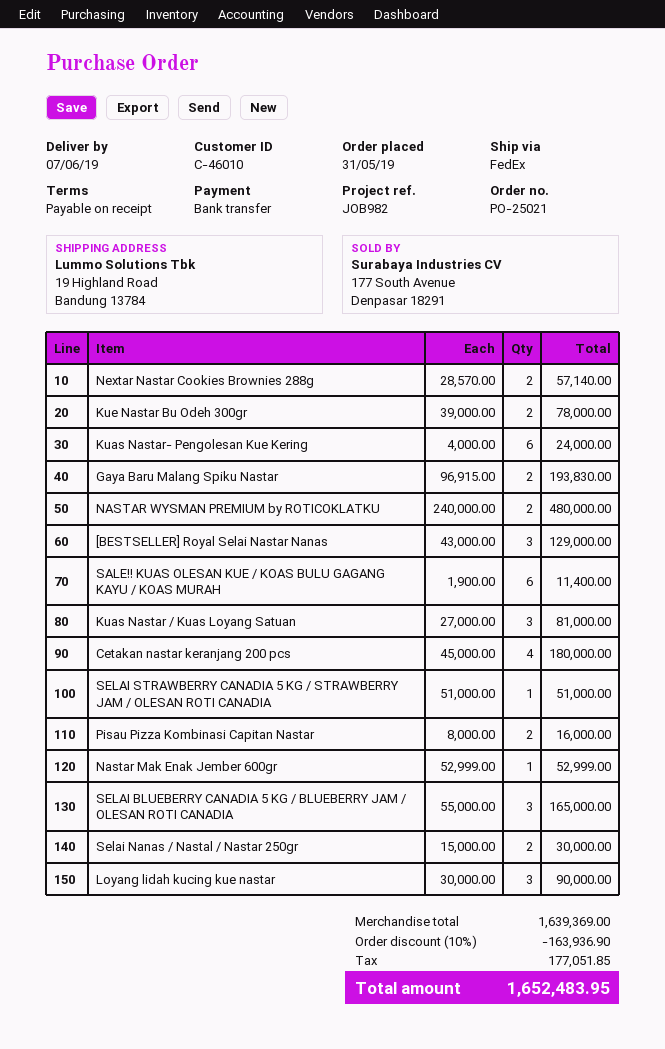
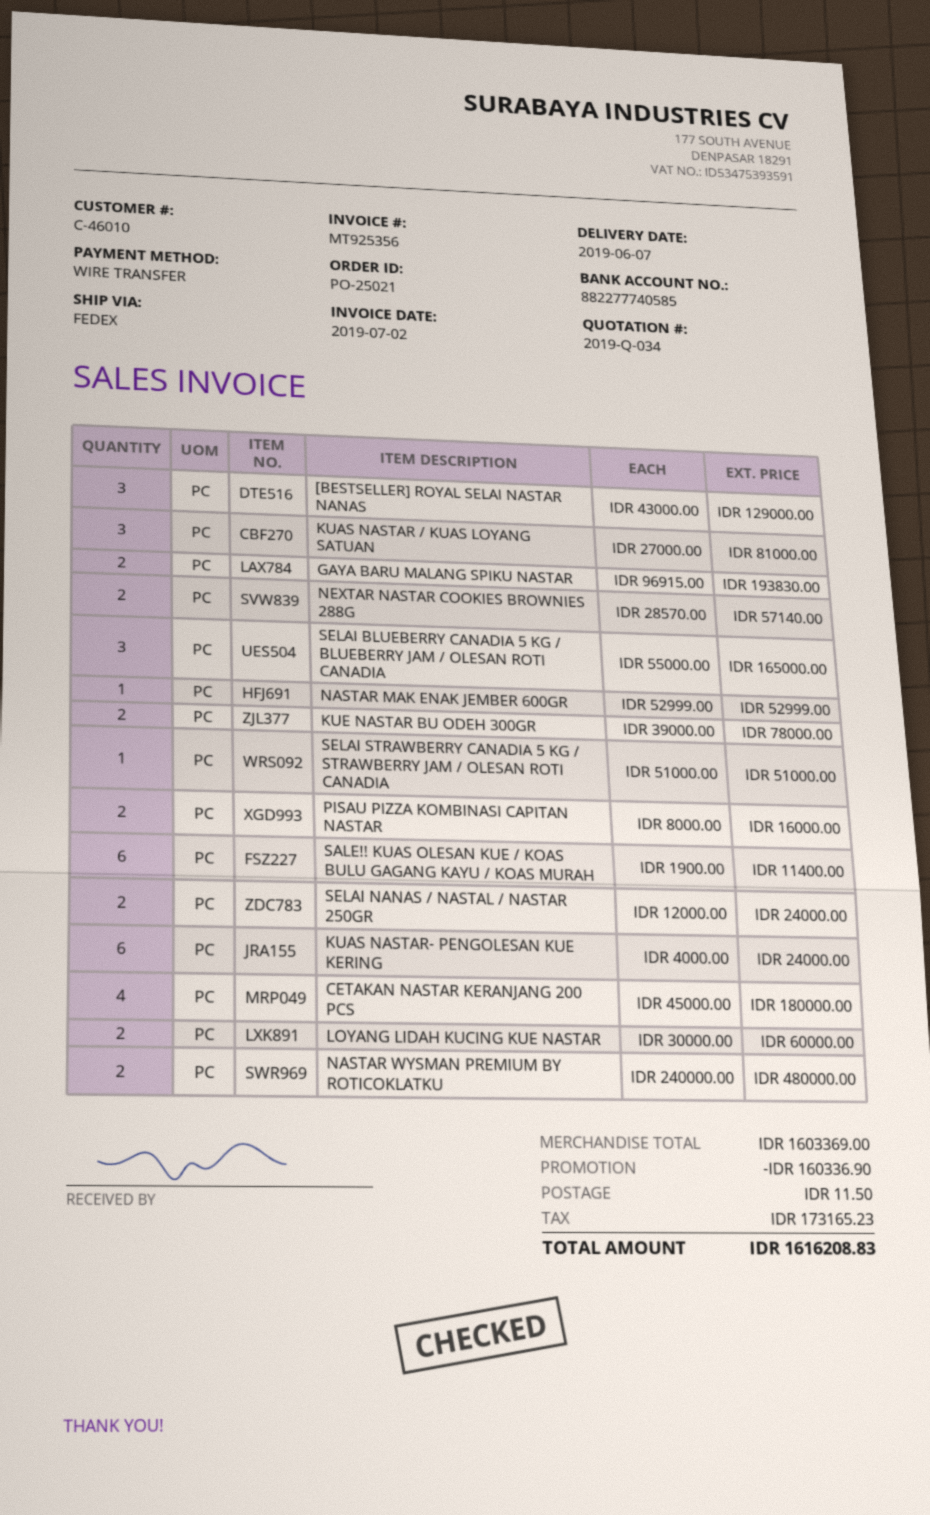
Selai Nanas / Nastal / Nastar 250gr: 2 x 15000.00 = 30000.00 -> 2 x 12000.00 = 24000.00
Loyang lidah kucing kue nastar: 3 x 30000.00 = 90000.00 -> 2 x 30000.00 = 60000.00
subtotal: 1639369.00 -> 1603369.00
discount: 163936.90 -> 160336.90
shipping: none -> 11.50
tax: 177051.85 -> 173165.23
total: 1652483.95 -> 1616208.83

